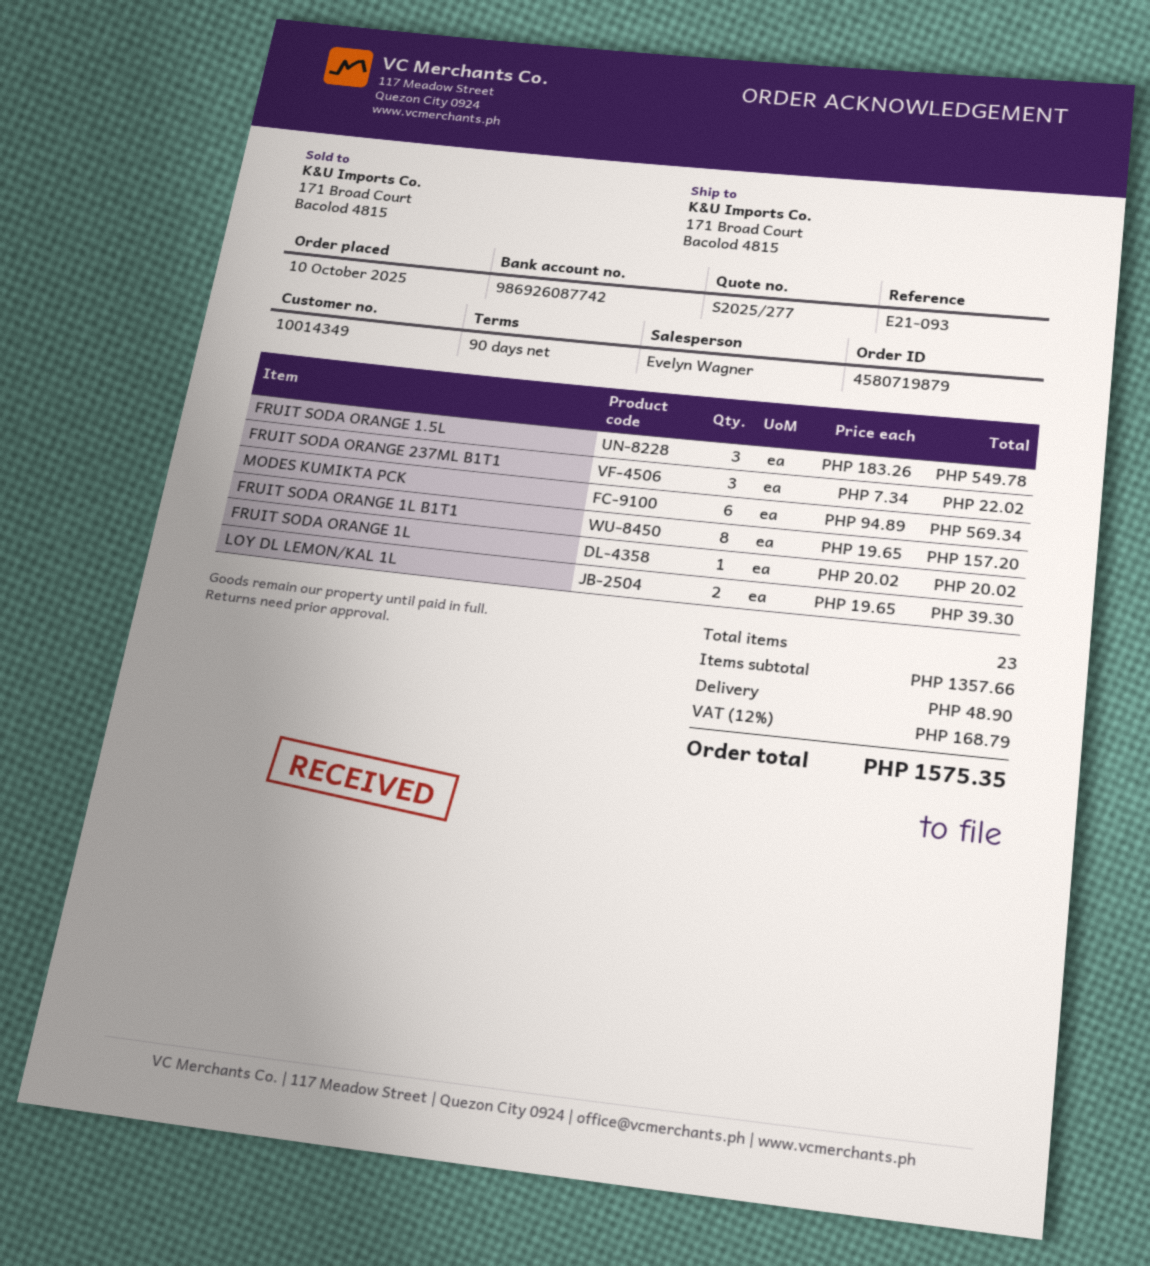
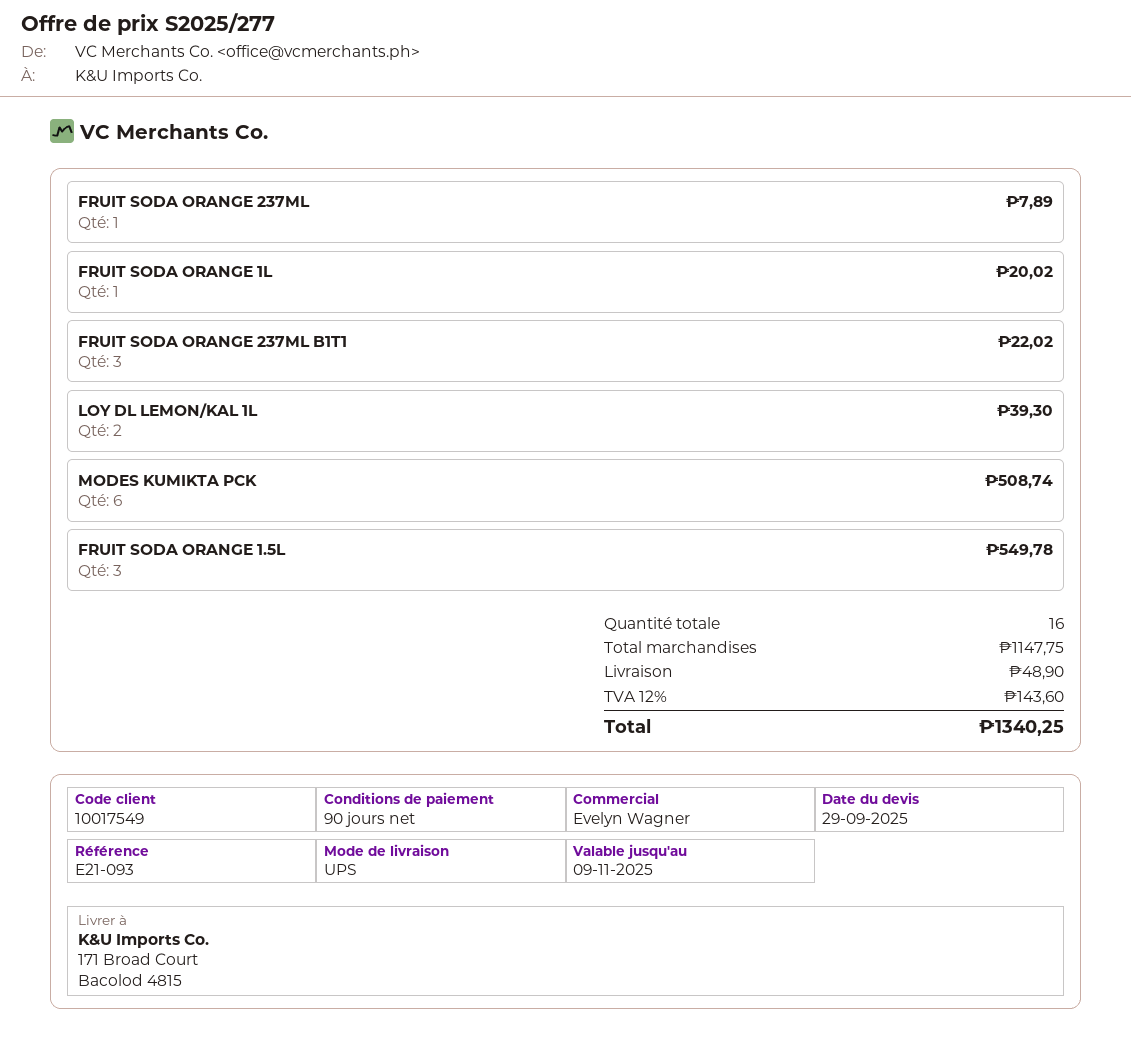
customer number: 10014349 -> 10017549
MODES KUMIKTA PCK: 6 for 569.34 -> 6 for 508.74
FRUIT SODA ORANGE 1L B1T1: 8 for 157.20 -> none
FRUIT SODA ORANGE 237ML: none -> 1 for 7.89
total quantity: 23 -> 16
subtotal: 1357.66 -> 1147.75
tax: 12% = 168.79 -> 12% = 143.60
total: 1575.35 -> 1340.25

